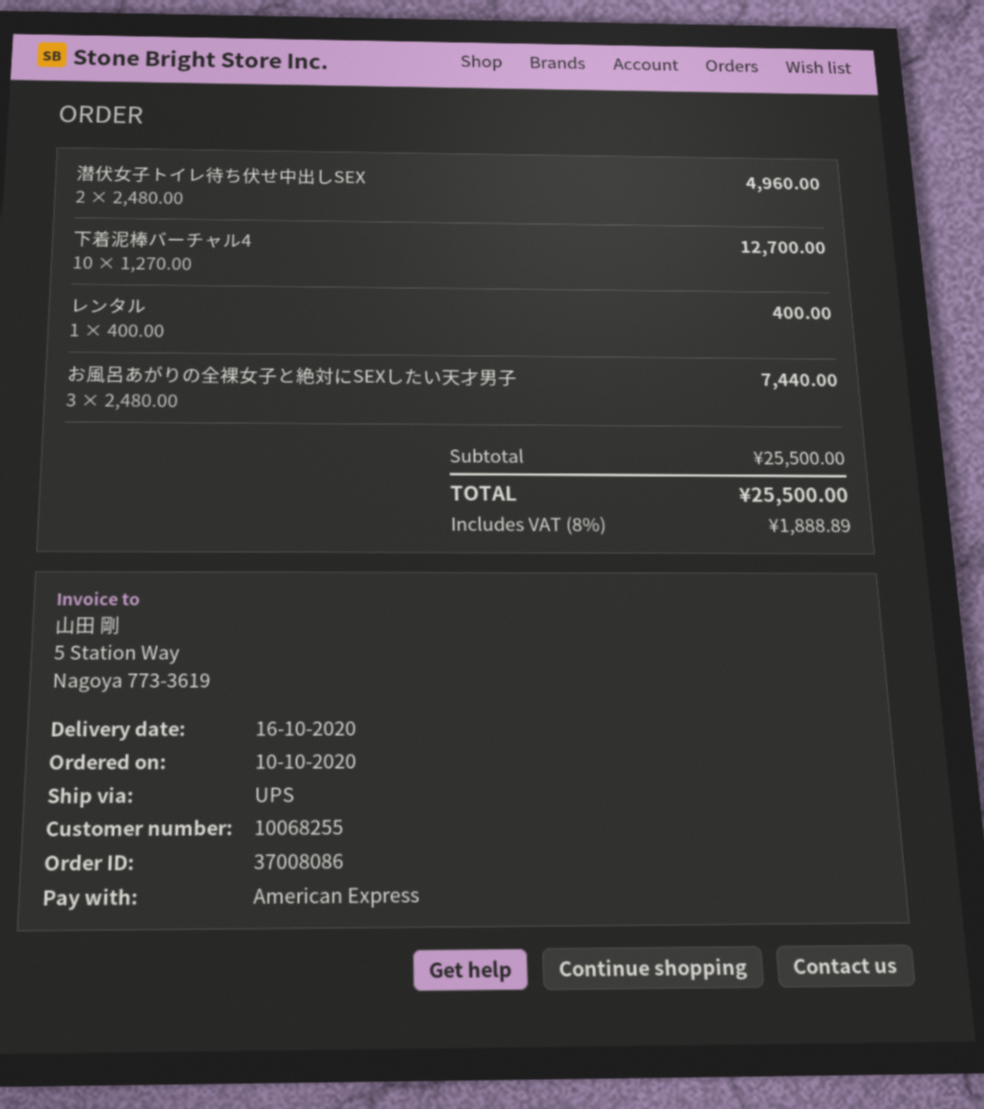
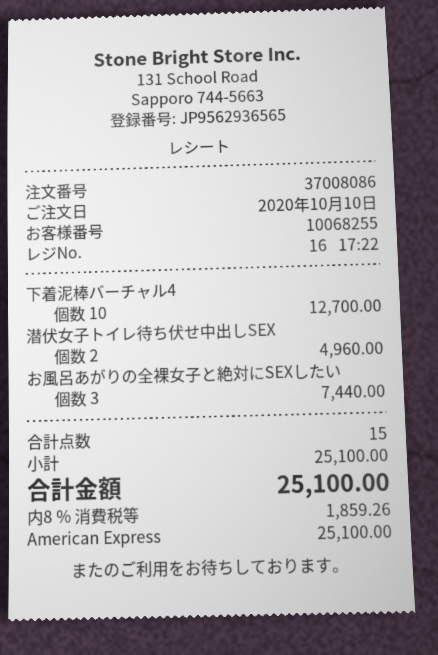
レンタル: 1 for 400.00 -> none
subtotal: 25500.00 -> 25100.00
tax: 8% = 1888.89 -> 8% = 1859.26
total: 25500.00 -> 25100.00

